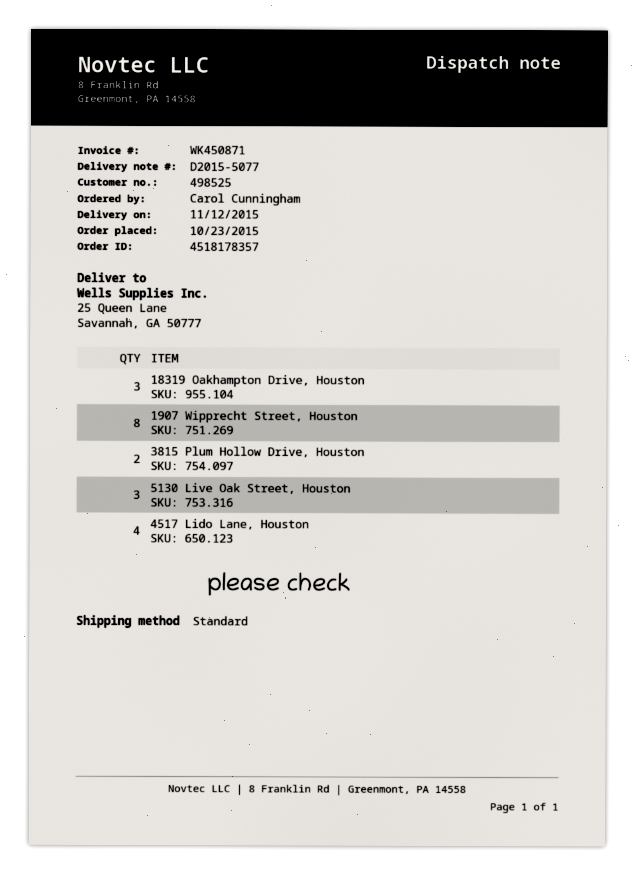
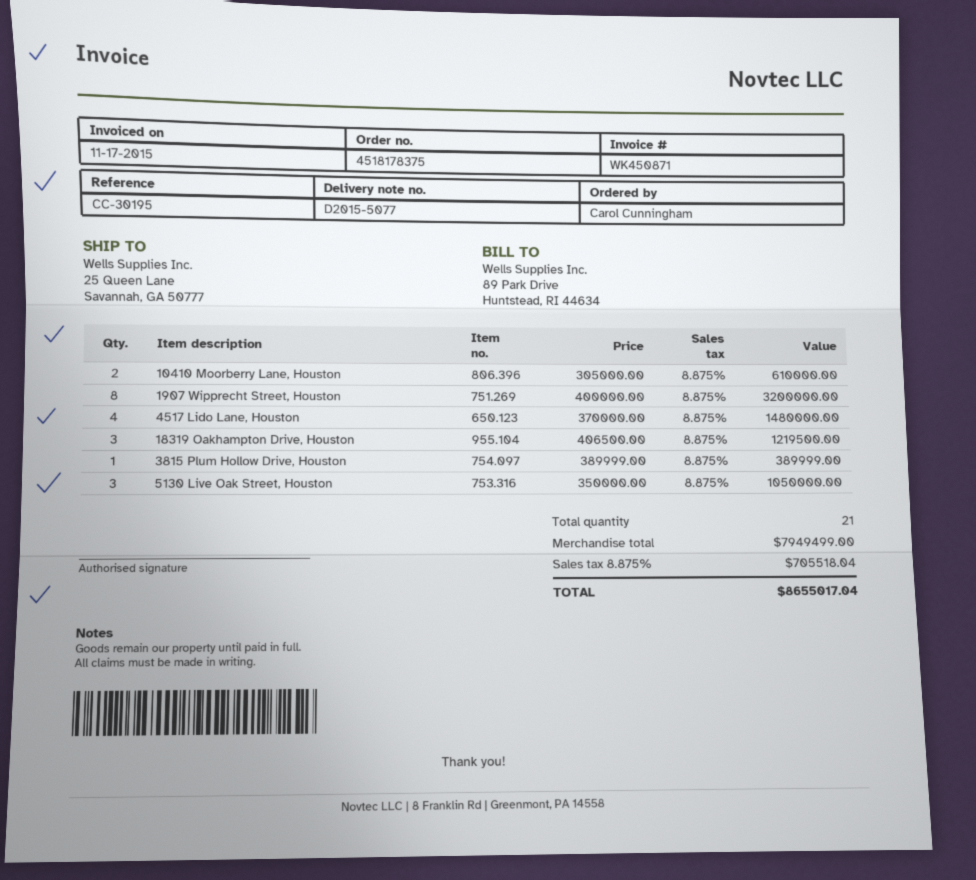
order number: 4518178357 -> 4518178375
3815 Plum Hollow Drive, Houston: 2 -> 1
10410 Moorberry Lane, Houston: none -> 2

